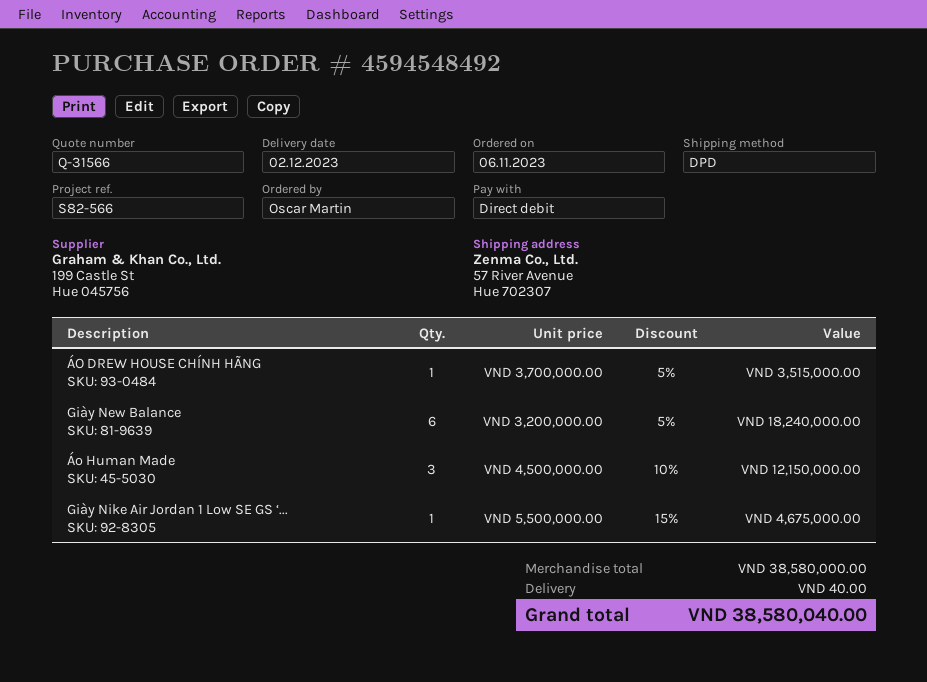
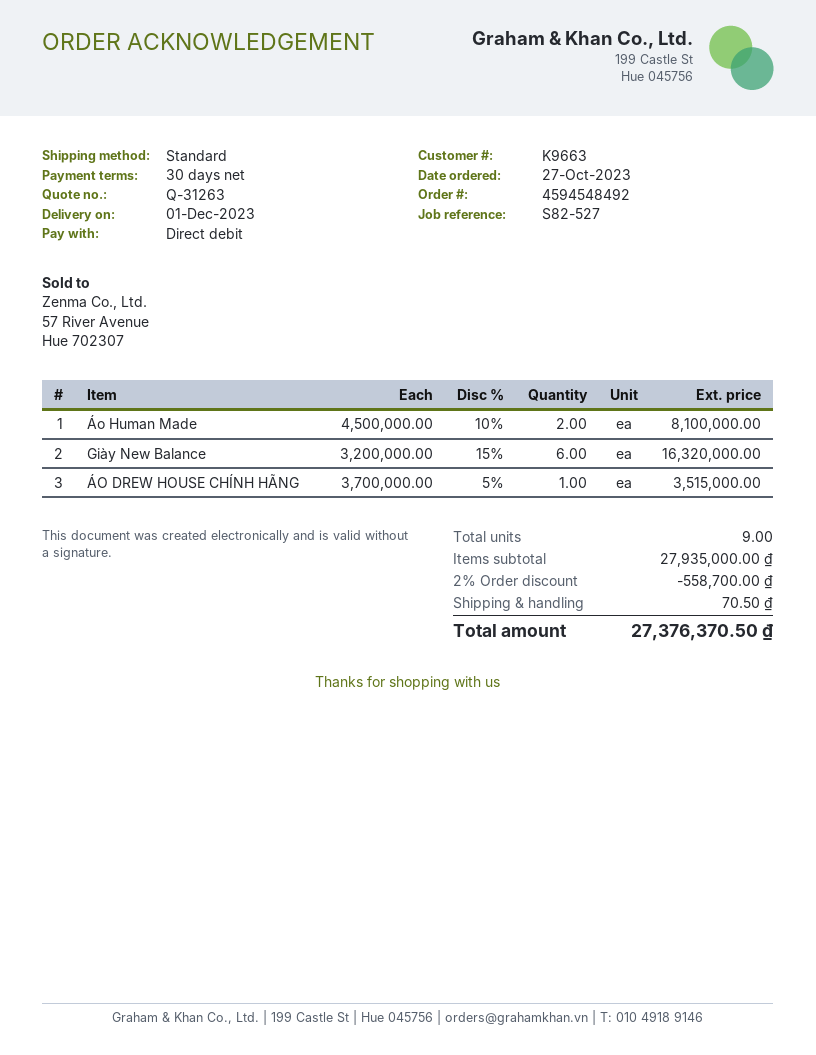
quote number: Q-31566 -> Q-31263
order date: 2023-11-06 -> 2023-10-27
delivery date: 2023-12-02 -> 2023-12-01
reference: S82-566 -> S82-527
shipping method: DPD -> standard
Giày New Balance: 6 x 3200000.00 - 5% = 18240000.00 -> 6 x 3200000.00 - 15% = 16320000.00
Áo Human Made: 3 x 4500000.00 - 10% = 12150000.00 -> 2 x 4500000.00 - 10% = 8100000.00
Giày Nike Air Jordan 1 Low SE GS ‘...: 1 x 5500000.00 - 15% = 4675000.00 -> none
subtotal: 38580000.00 -> 27935000.00
discount: none -> 2% = 558700.00
shipping: 40.00 -> 70.50
total: 38580040.00 -> 27376370.50

